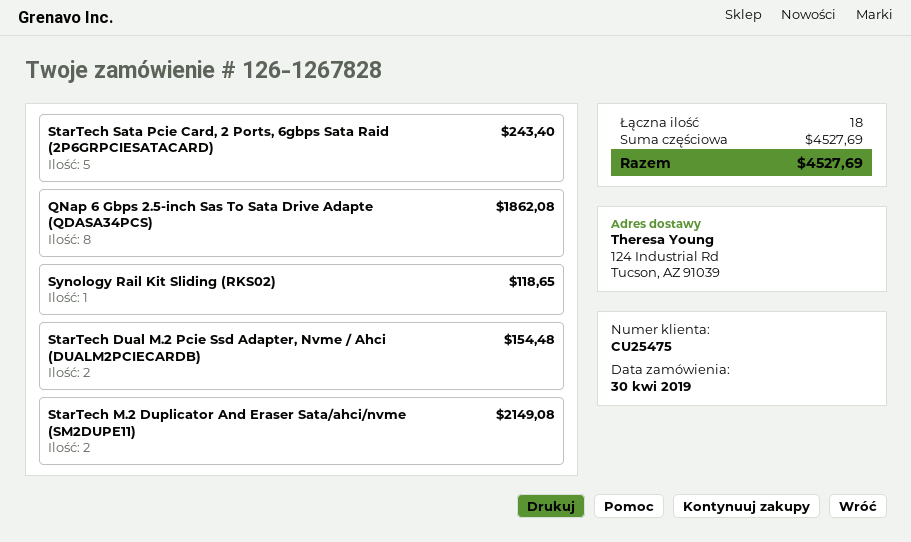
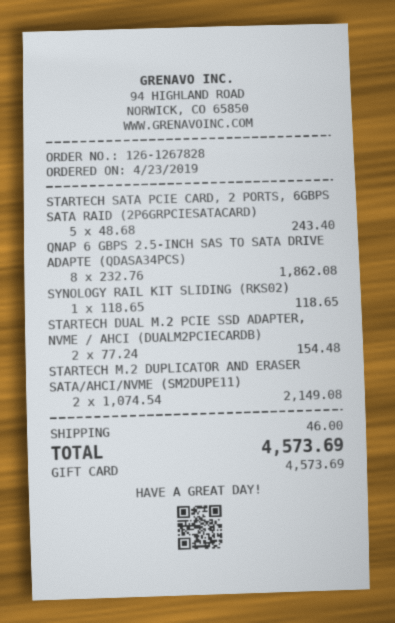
order date: 2019-04-30 -> 2019-04-23
shipping: none -> 46.00
total: 4527.69 -> 4573.69

